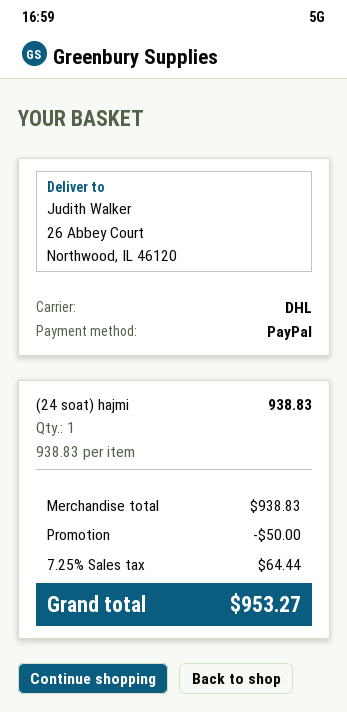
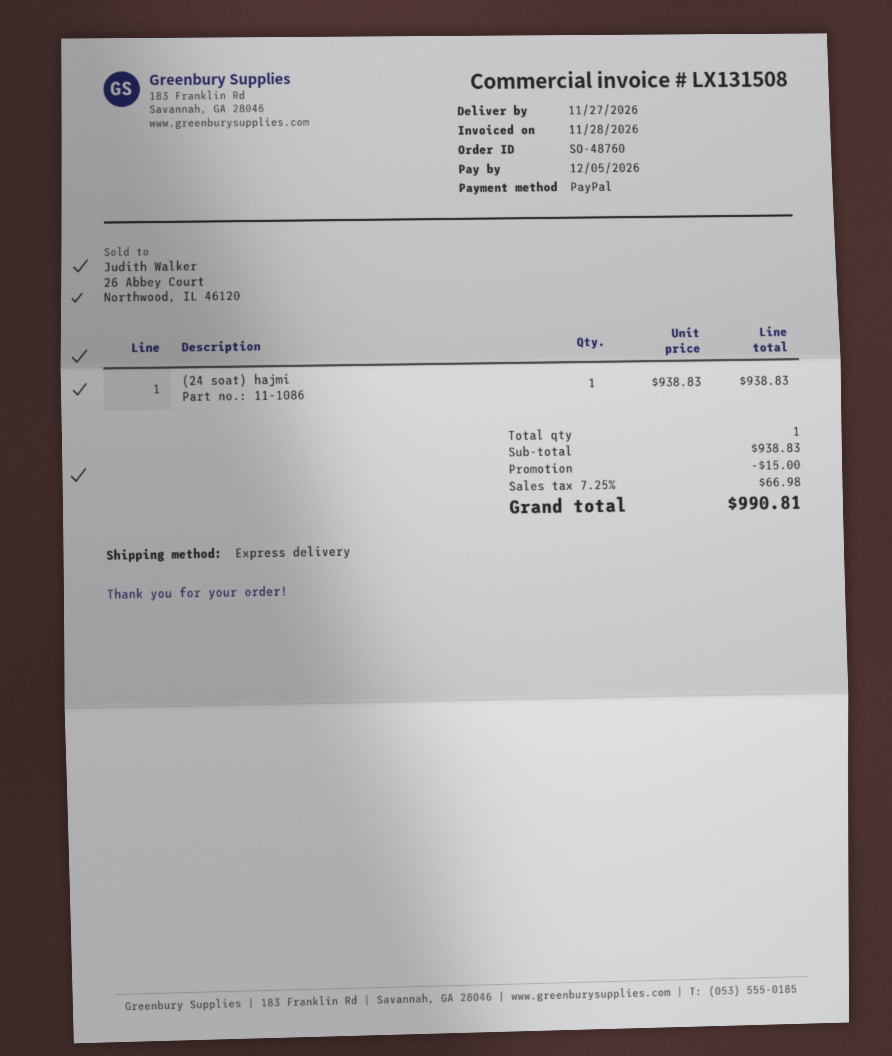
shipping method: DHL -> express
discount: 50.00 -> 15.00
tax: 7.25% = 64.44 -> 7.25% = 66.98
total: 953.27 -> 990.81

